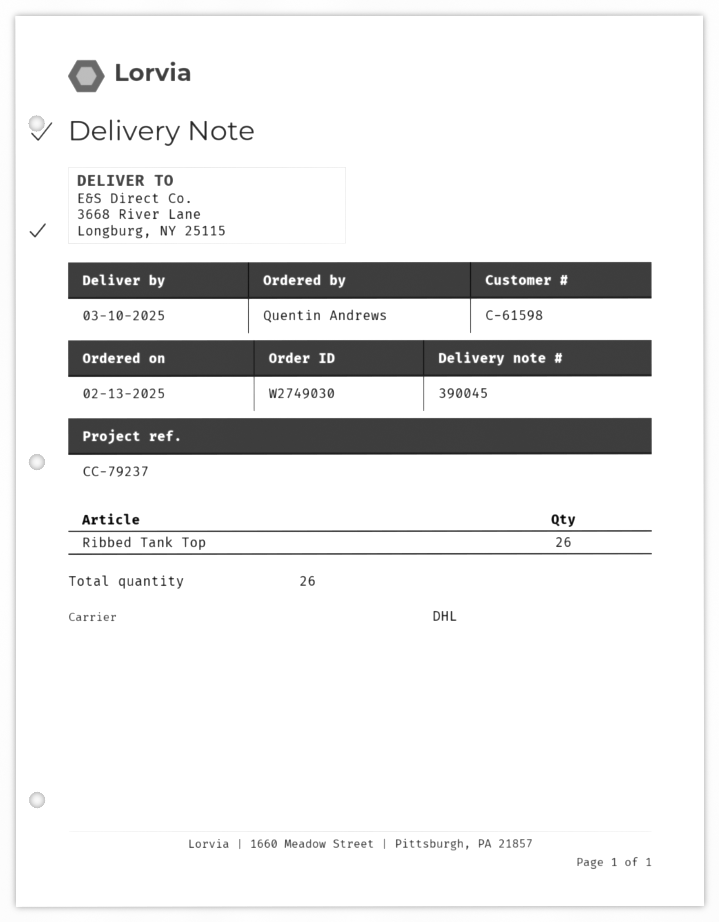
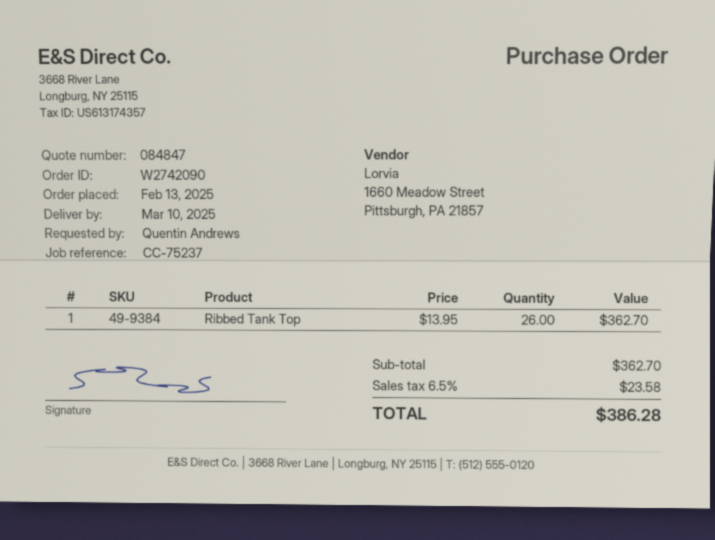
order number: W2749030 -> W2742090
reference: CC-79237 -> CC-75237

